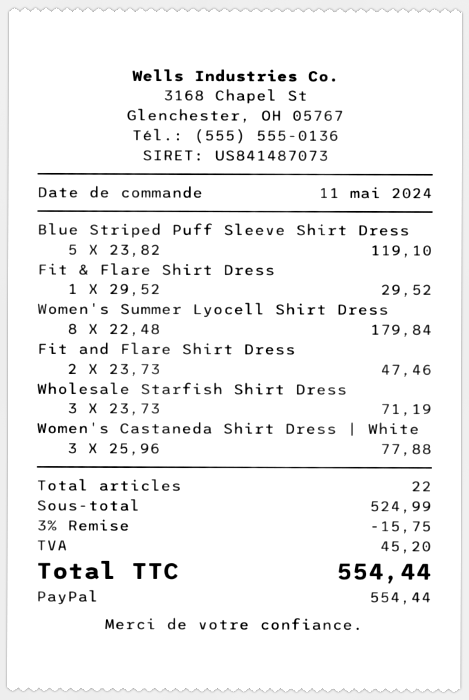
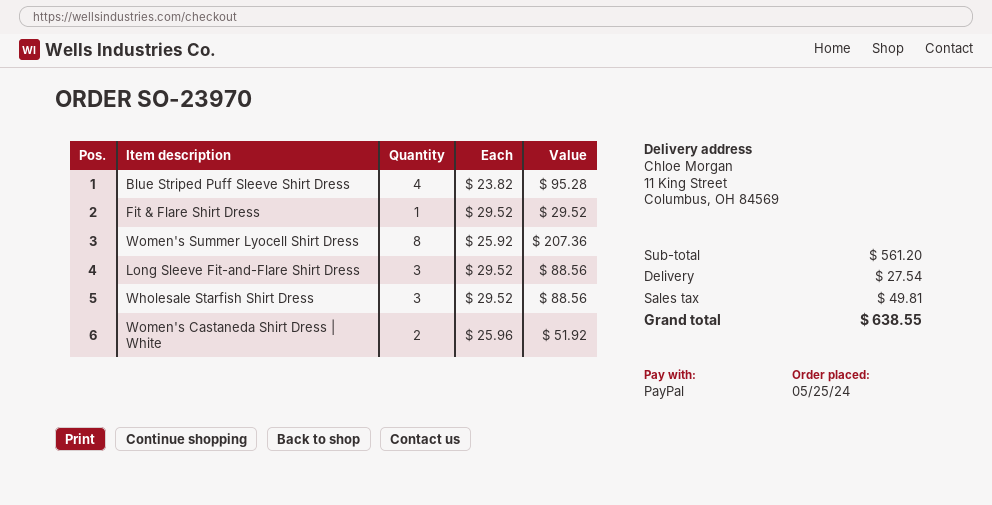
order date: 2024-05-11 -> 2024-05-25
Blue Striped Puff Sleeve Shirt Dress: 5 x 23.82 = 119.10 -> 4 x 23.82 = 95.28
Women's Summer Lyocell Shirt Dress: 8 x 22.48 = 179.84 -> 8 x 25.92 = 207.36
Fit and Flare Shirt Dress: 2 x 23.73 = 47.46 -> none
Wholesale Starfish Shirt Dress: 3 x 23.73 = 71.19 -> 3 x 29.52 = 88.56
Women's Castaneda Shirt Dress | White: 3 x 25.96 = 77.88 -> 2 x 25.96 = 51.92
Long Sleeve Fit-and-Flare Shirt Dress: none -> 3 x 29.52 = 88.56
subtotal: 524.99 -> 561.20
discount: 3% = 15.75 -> none
shipping: none -> 27.54
tax: 45.20 -> 49.81
total: 554.44 -> 638.55

